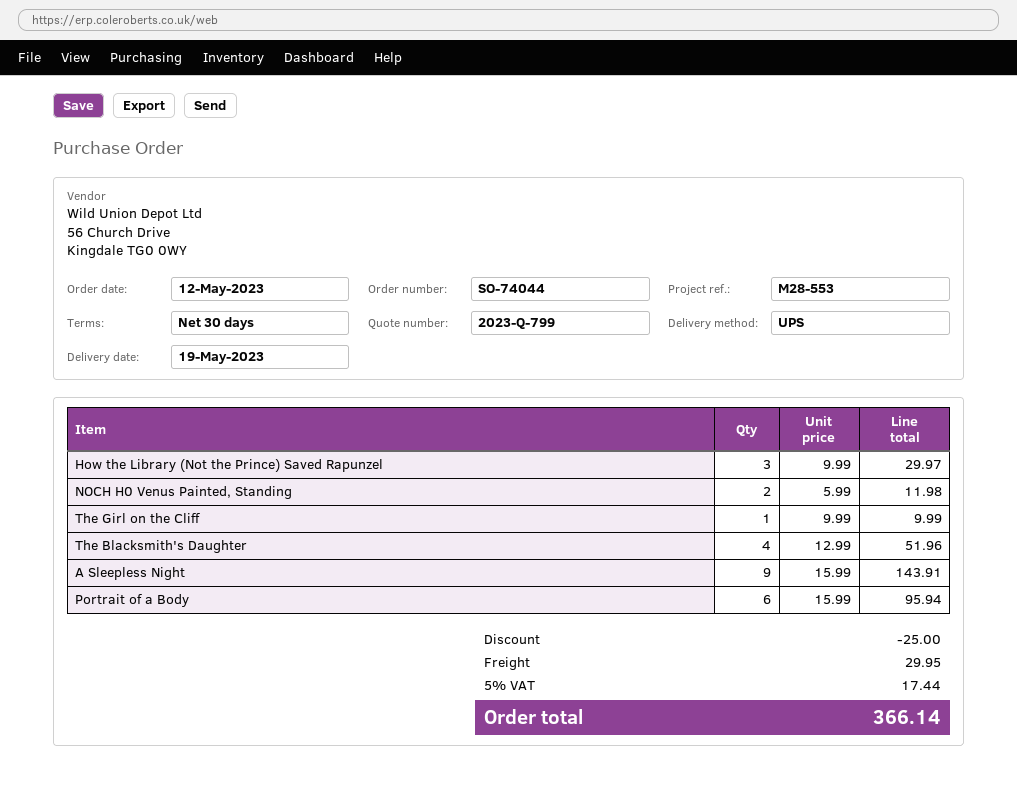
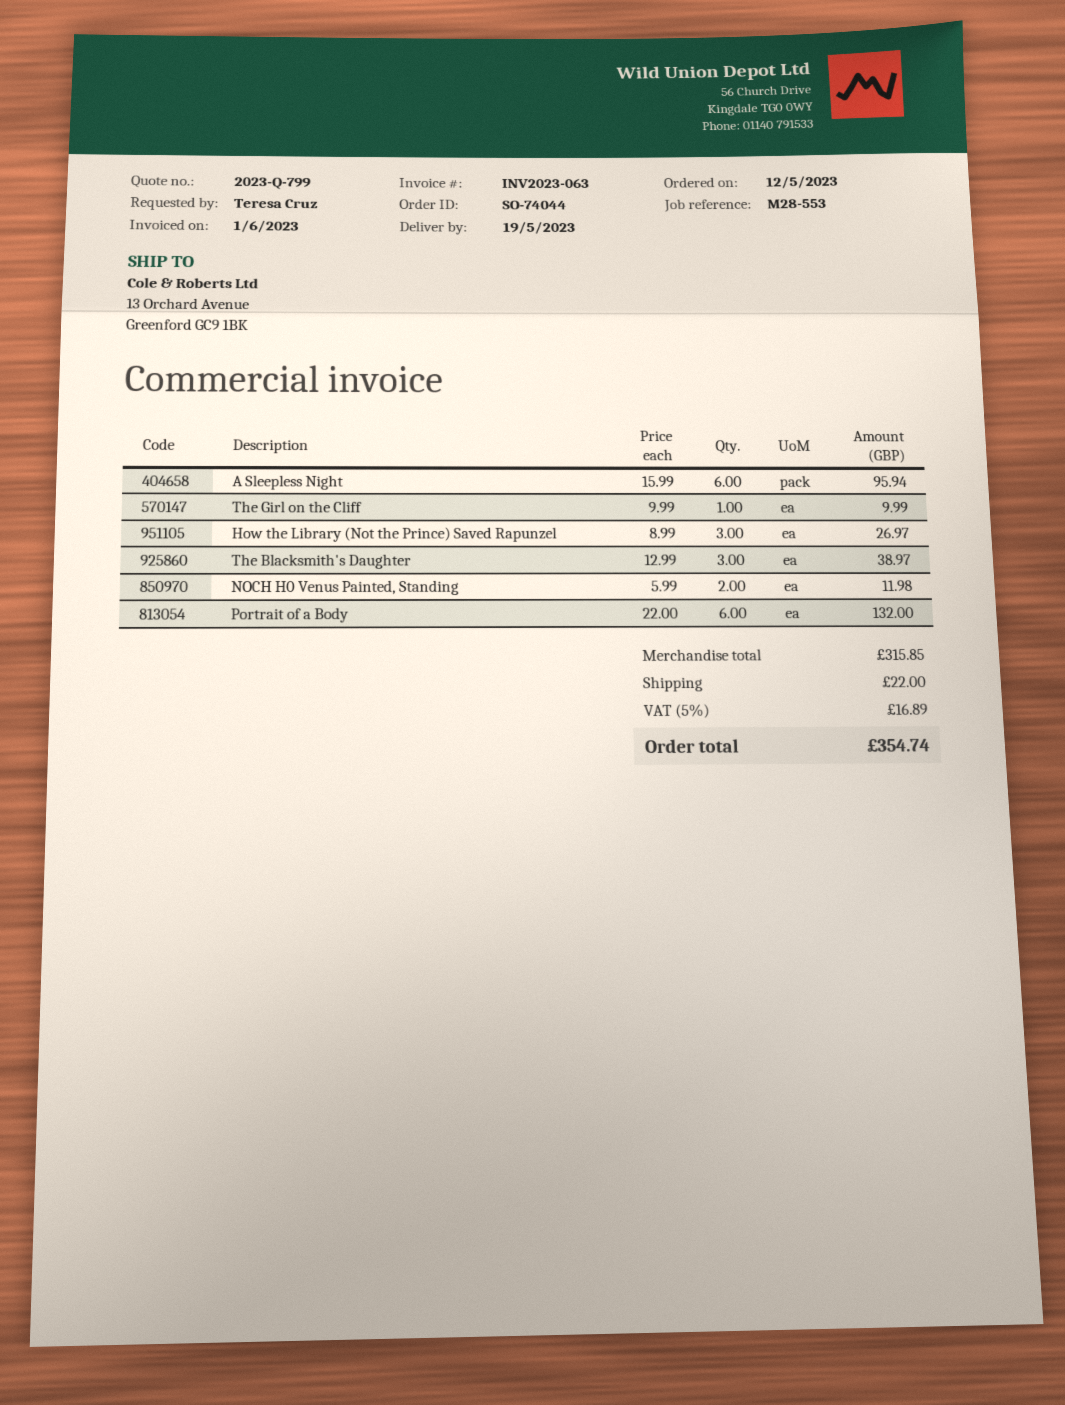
How the Library (Not the Prince) Saved Rapunzel: 3 x 9.99 = 29.97 -> 3 x 8.99 = 26.97
The Blacksmith's Daughter: 4 x 12.99 = 51.96 -> 3 x 12.99 = 38.97
A Sleepless Night: 9 x 15.99 = 143.91 -> 6 x 15.99 = 95.94
Portrait of a Body: 6 x 15.99 = 95.94 -> 6 x 22.00 = 132.00
discount: 25.00 -> none
shipping: 29.95 -> 22.00
tax: 5% = 17.44 -> 5% = 16.89
total: 366.14 -> 354.74

